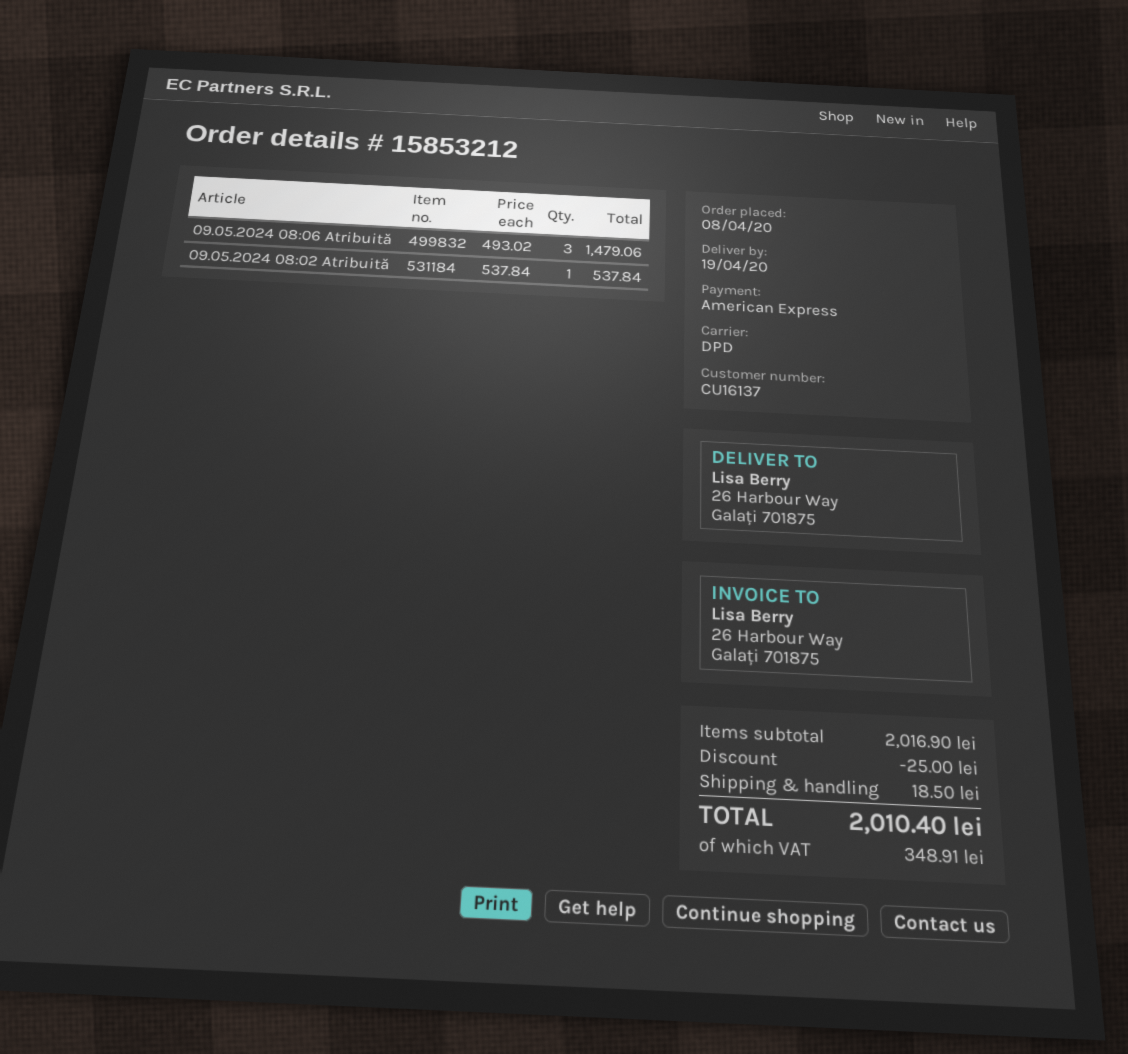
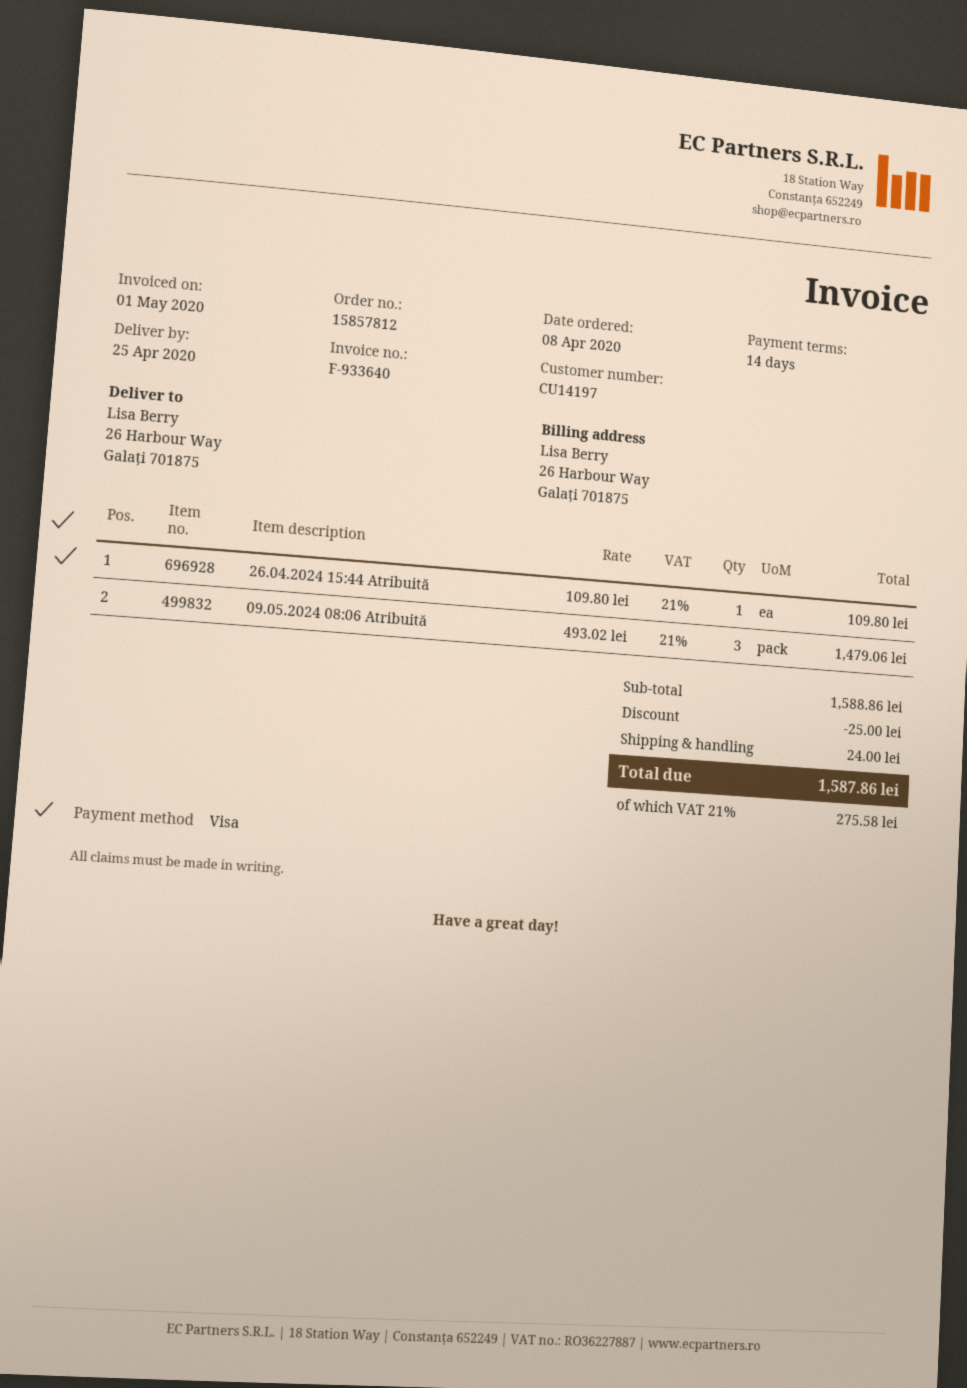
order number: 15853212 -> 15857812
delivery date: 2020-04-19 -> 2020-04-25
customer number: CU16137 -> CU14197
payment method: American Express -> Visa
09.05.2024 08:02 Atribuită: 1 x 537.84 = 537.84 -> none
26.04.2024 15:44 Atribuită: none -> 1 x 109.80 = 109.80
subtotal: 2016.90 -> 1588.86
shipping: 18.50 -> 24.00
tax: 348.91 -> 275.58
total: 2010.40 -> 1587.86

